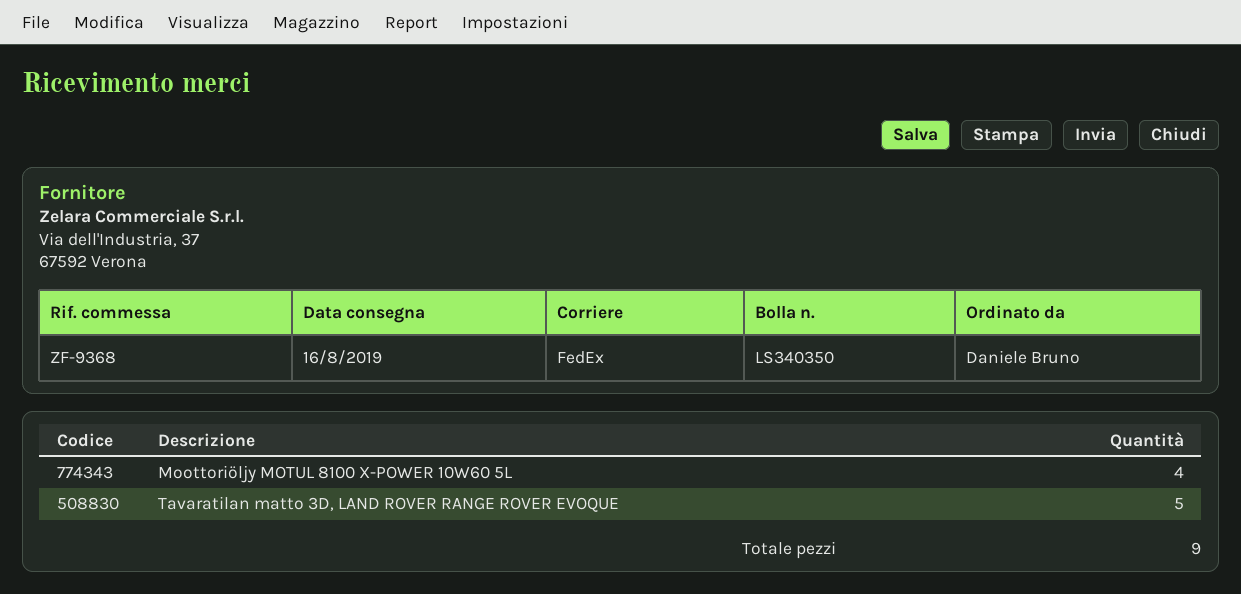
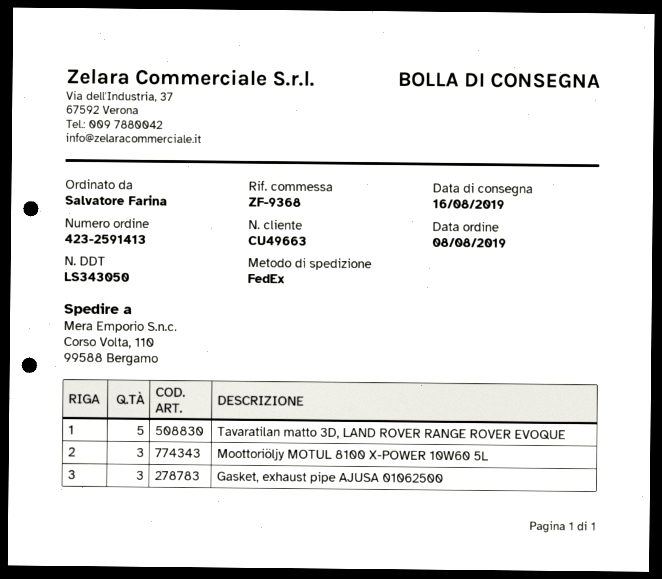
delivery note number: LS340350 -> LS343050
ordered by: Daniele Bruno -> Salvatore Farina
Moottoriöljy MOTUL 8100 X-POWER 10W60 5L: 4 -> 3
Gasket, exhaust pipe AJUSA 01062500: none -> 3

